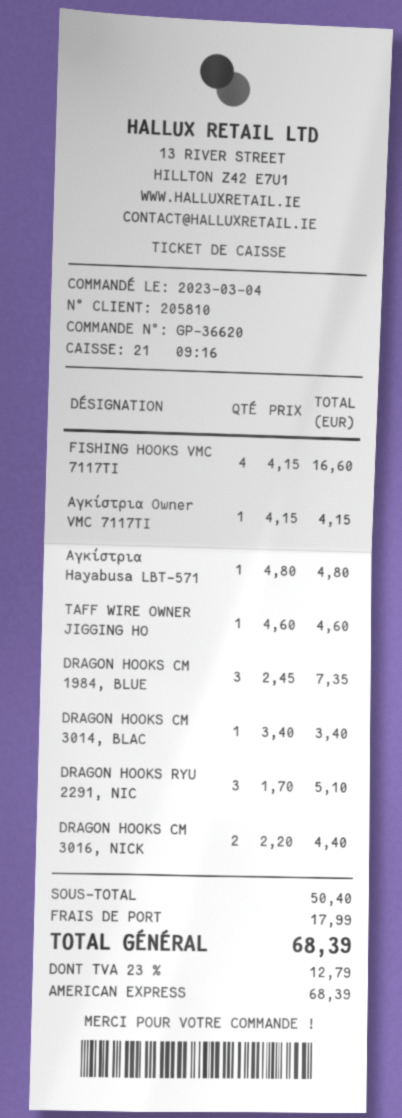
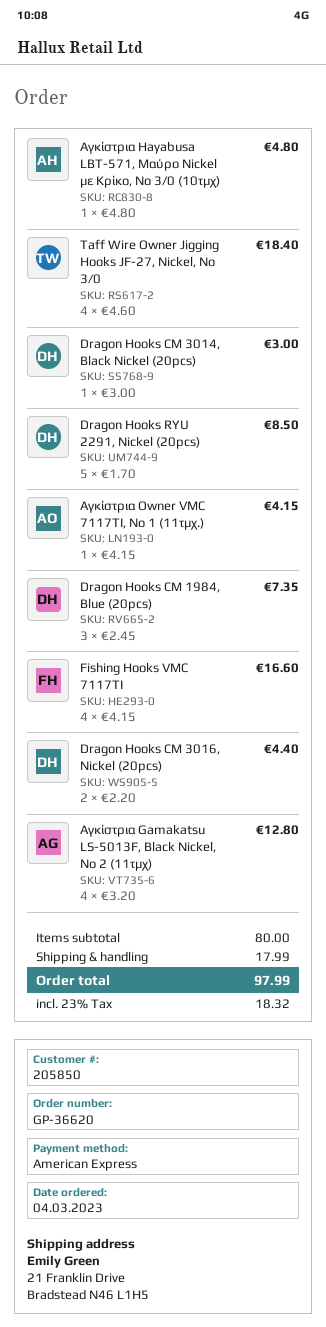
customer number: 205810 -> 205850
TAFF WIRE OWNER JIGGING HO: 1 x 4.60 = 4.60 -> 4 x 4.60 = 18.40
DRAGON HOOKS CM 3014, BLAC: 1 x 3.40 = 3.40 -> 1 x 3.00 = 3.00
DRAGON HOOKS RYU 2291, NIC: 3 x 1.70 = 5.10 -> 5 x 1.70 = 8.50
Αγκίστρια Gamakatsu LS-5013F, Black Nickel, No 2 (11τμχ): none -> 4 x 3.20 = 12.80
subtotal: 50.40 -> 80.00
tax: 23% = 12.79 -> 23% = 18.32
total: 68.39 -> 97.99

